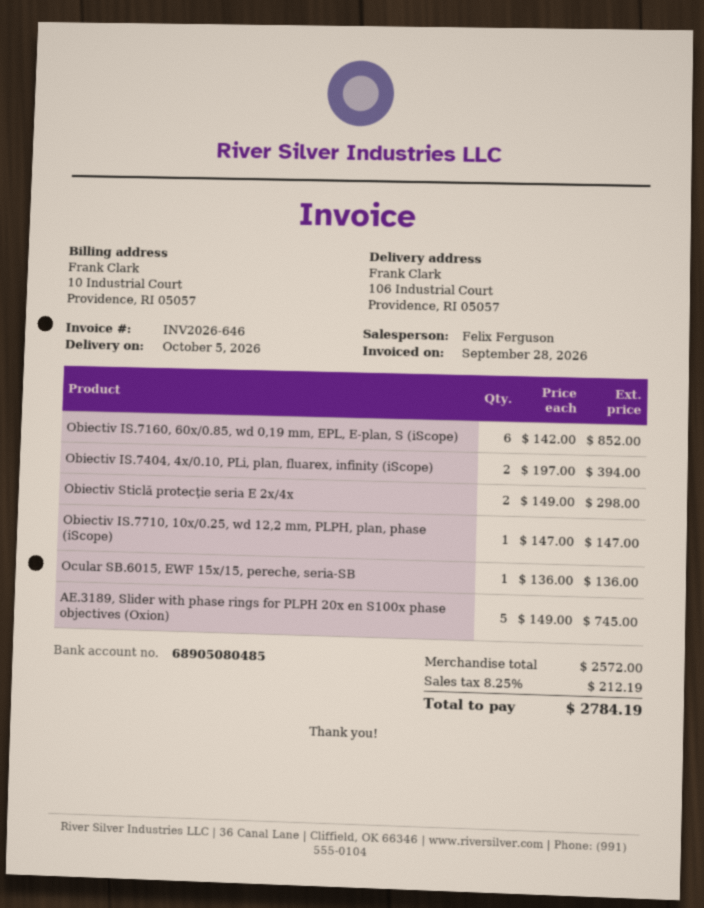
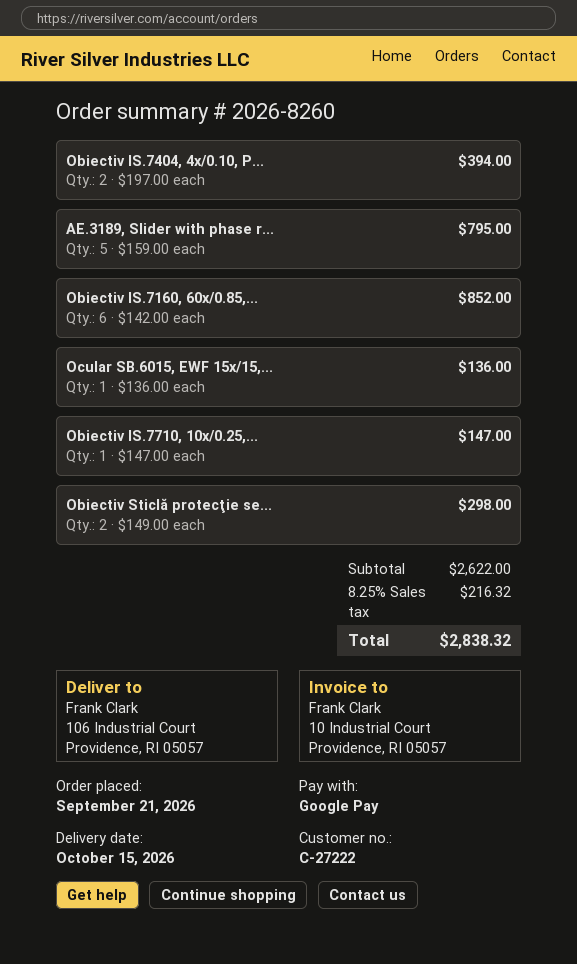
delivery date: 2026-10-05 -> 2026-10-15
AE.3189, Slider with phase rings for PLPH 20x en S100x phase objectives (Oxion): 5 x 149.00 = 745.00 -> 5 x 159.00 = 795.00
subtotal: 2572.00 -> 2622.00
tax: 8.25% = 212.19 -> 8.25% = 216.32
total: 2784.19 -> 2838.32

